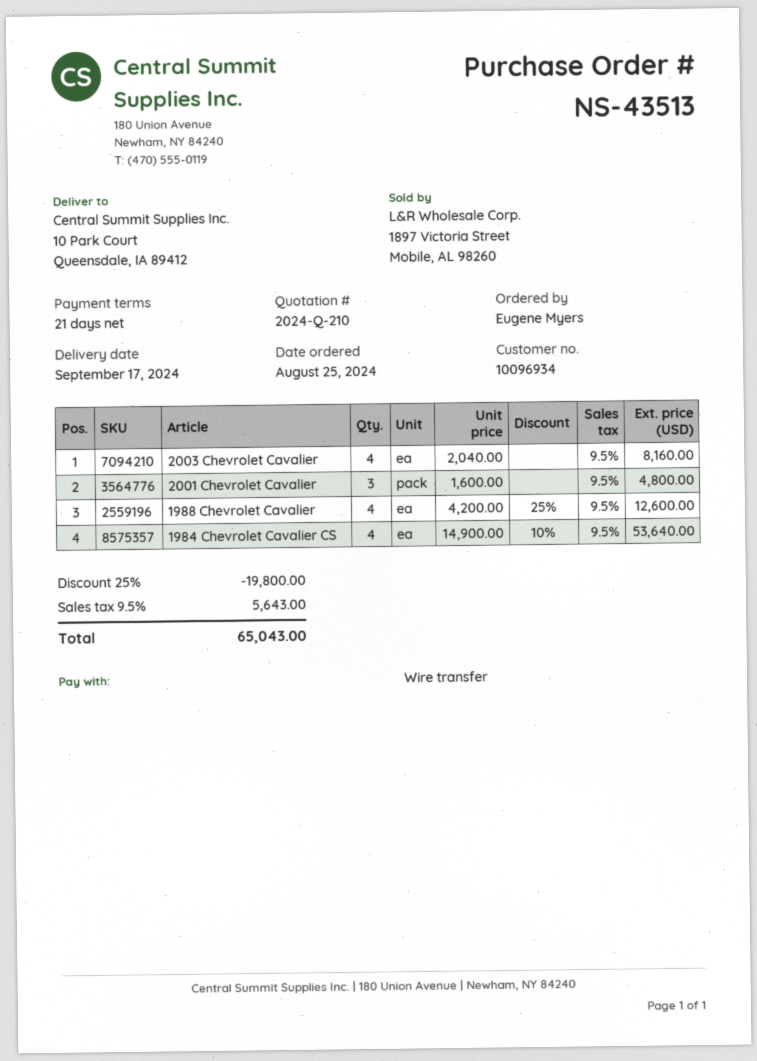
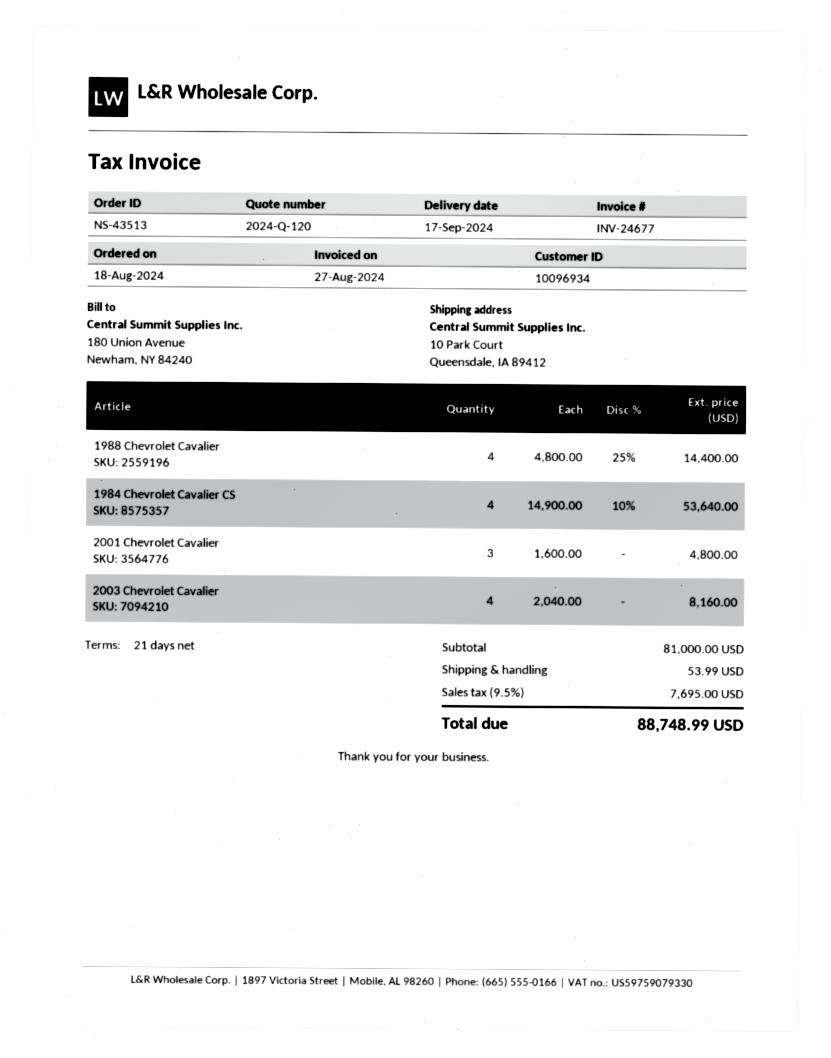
quote number: 2024-Q-210 -> 2024-Q-120
order date: 2024-08-25 -> 2024-08-18
1988 Chevrolet Cavalier: 4 x 4200.00 - 25% = 12600.00 -> 4 x 4800.00 - 25% = 14400.00
discount: 25% = 19800.00 -> none
shipping: none -> 53.99
tax: 9.5% = 5643.00 -> 9.5% = 7695.00
total: 65043.00 -> 88748.99

